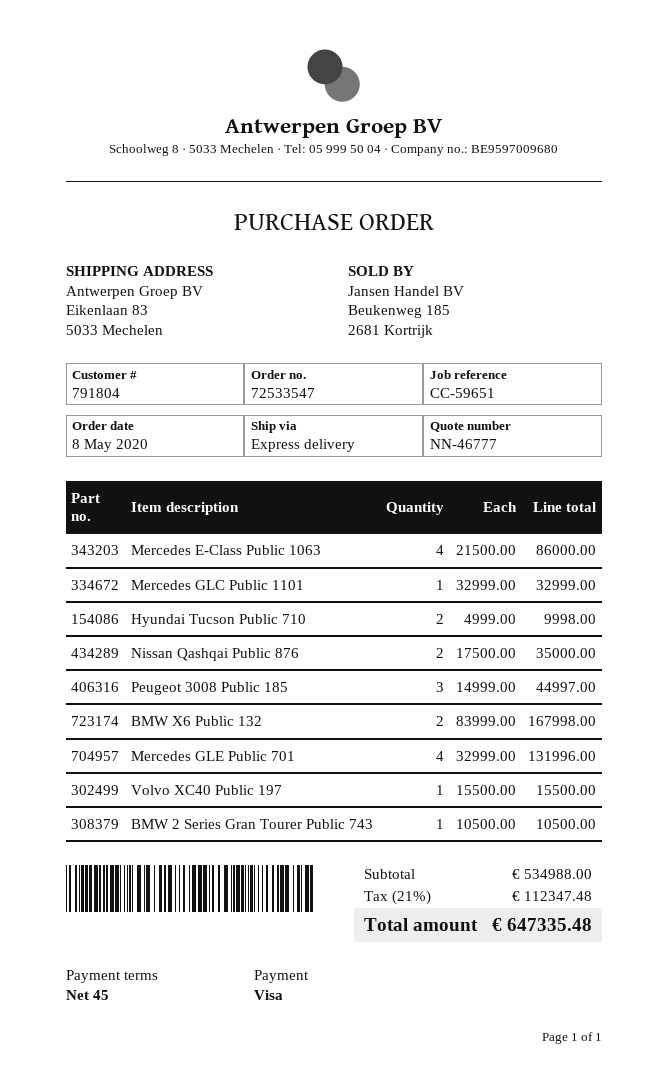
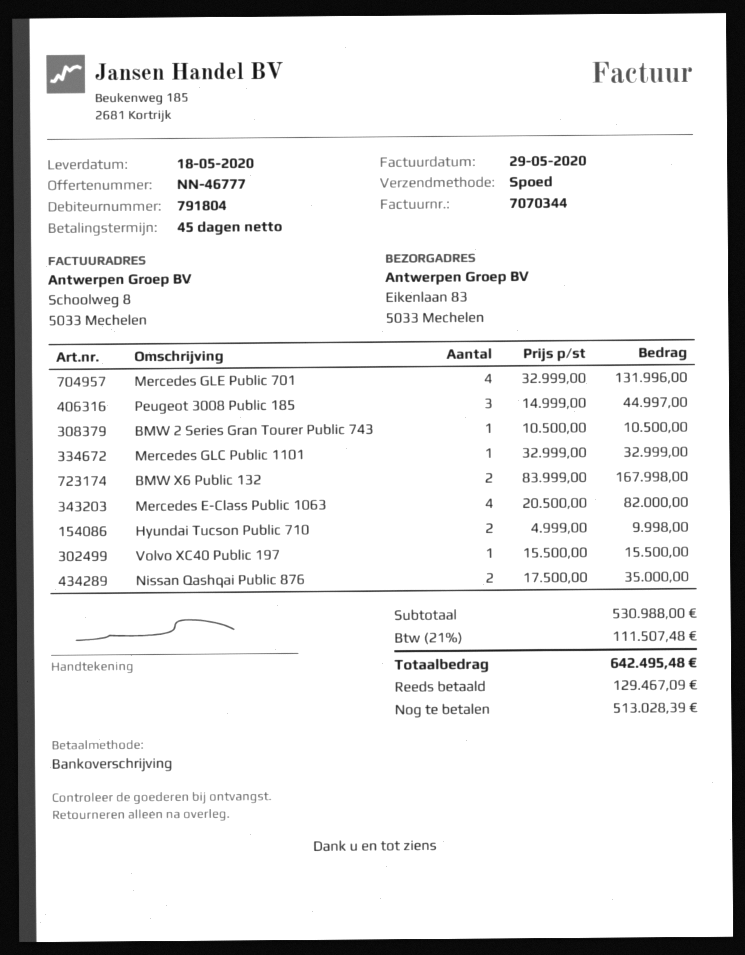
payment method: Visa -> bank transfer
Mercedes E-Class Public 1063: 4 x 21500.00 = 86000.00 -> 4 x 20500.00 = 82000.00
subtotal: 534988.00 -> 530988.00
tax: 21% = 112347.48 -> 21% = 111507.48
total: 647335.48 -> 642495.48

